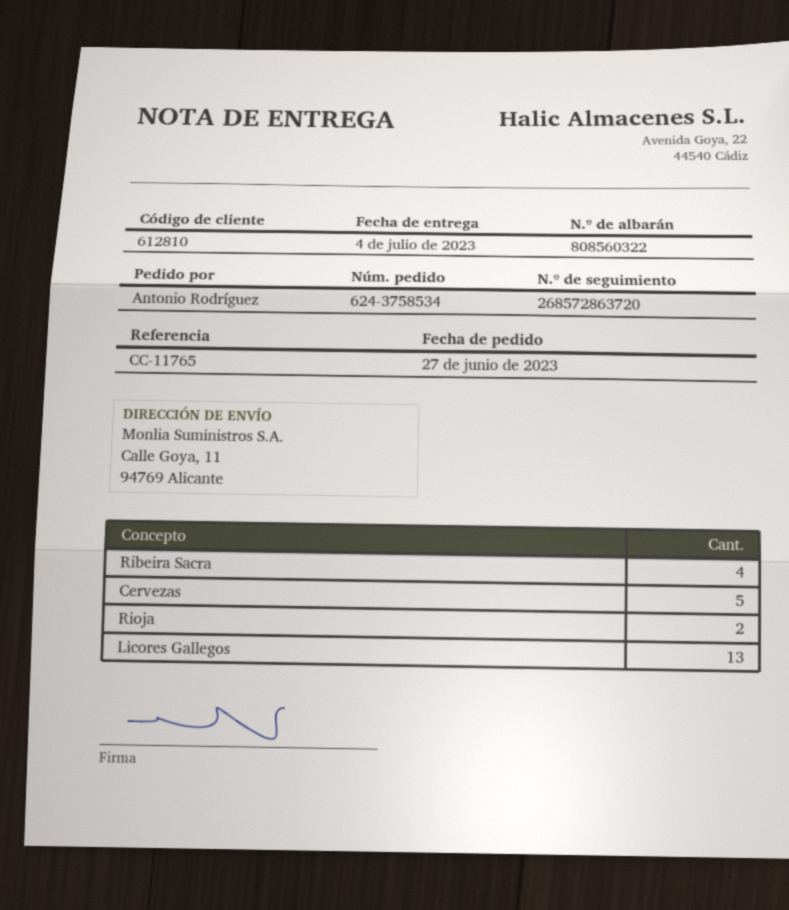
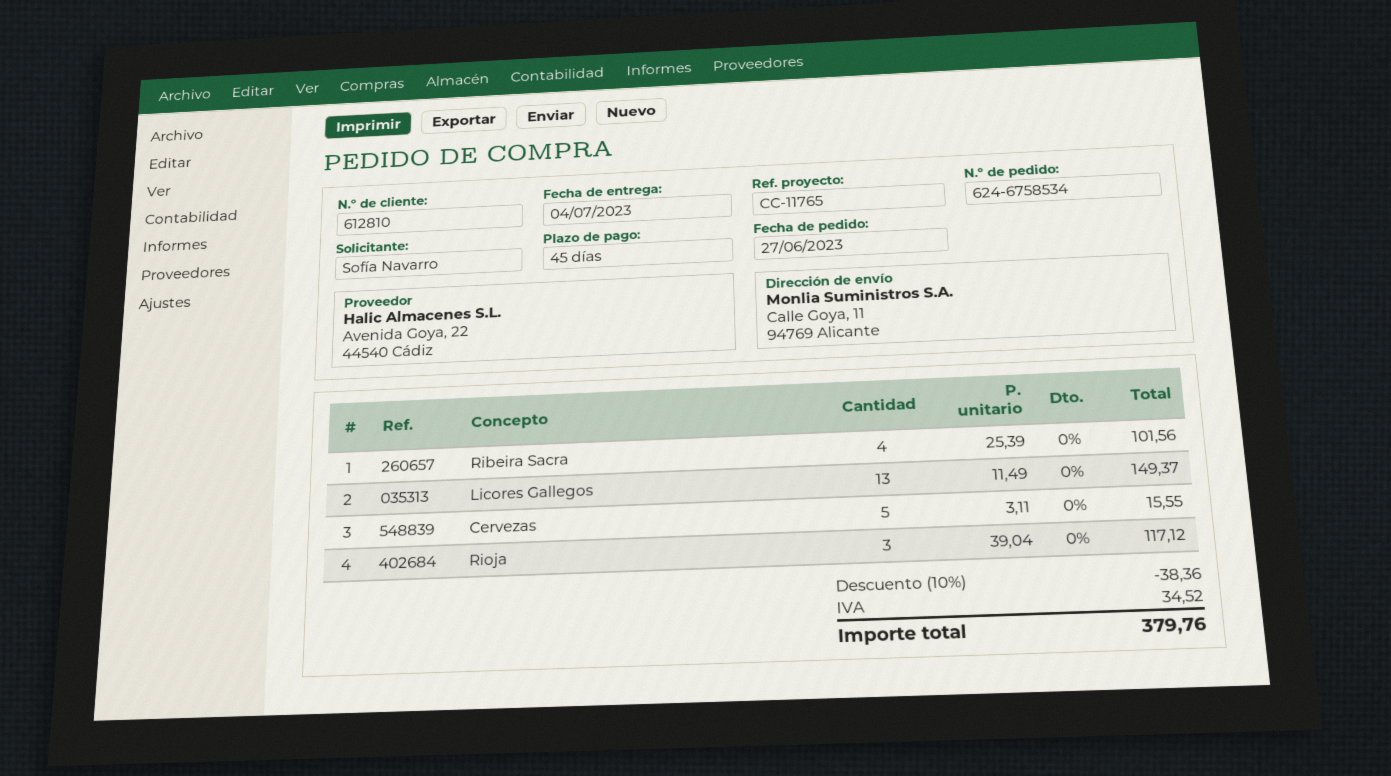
order number: 624-3758534 -> 624-6758534
ordered by: Antonio Rodríguez -> Sofía Navarro
Rioja: 2 -> 3

